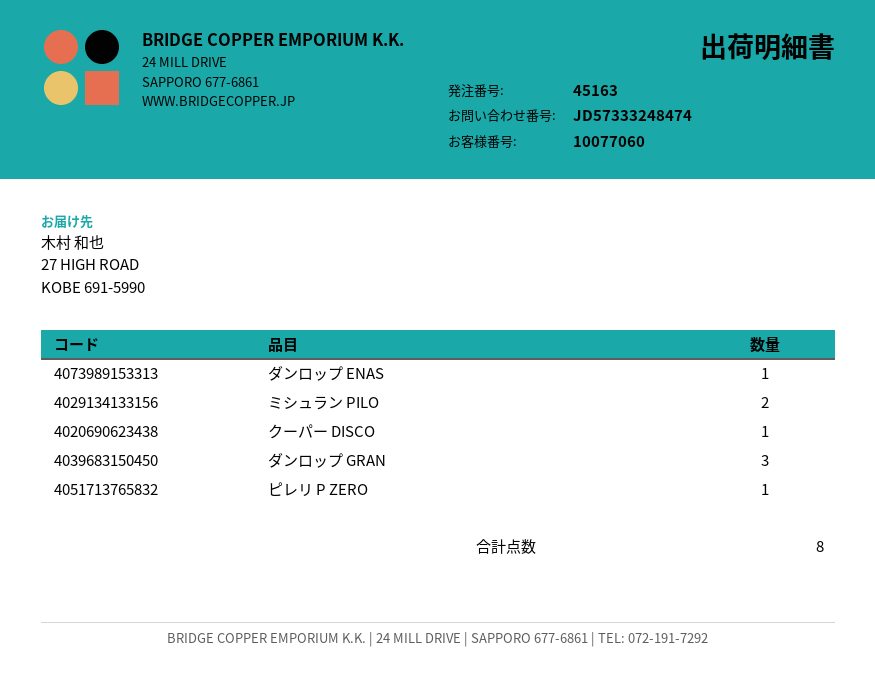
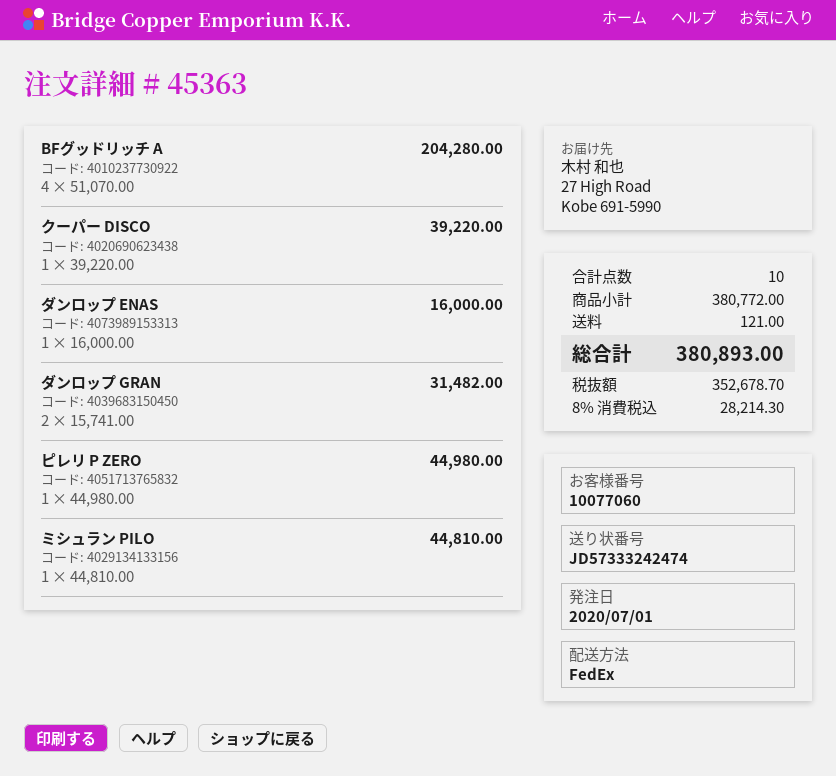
order number: 45163 -> 45363
tracking number: JD57333248474 -> JD57333242474
ミシュラン PILO: 2 -> 1
ダンロップ GRAN: 3 -> 2
BFグッドリッチ A: none -> 4
total quantity: 8 -> 10

